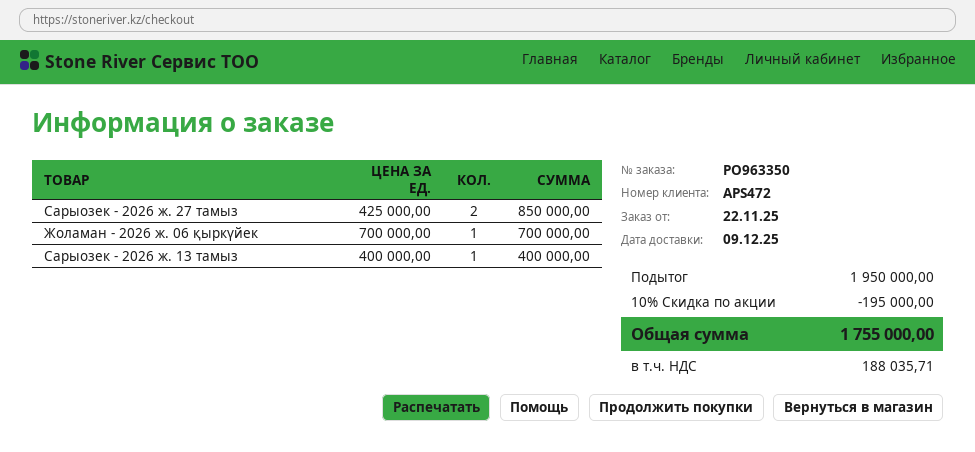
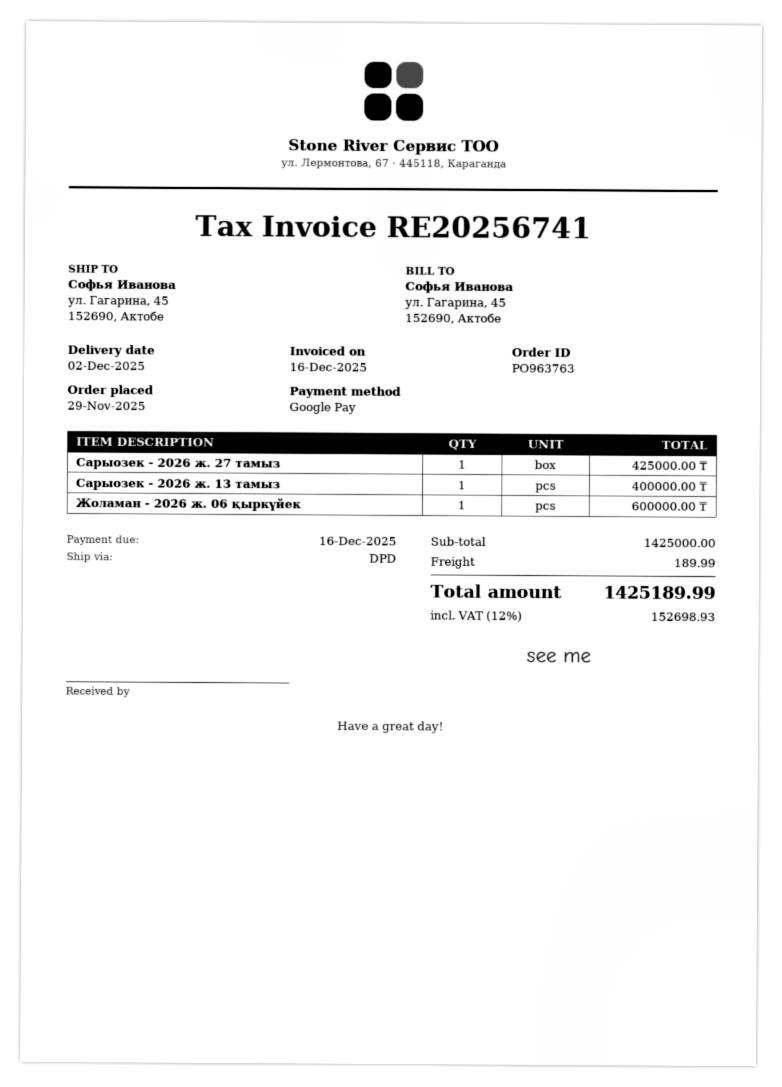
order number: PO963350 -> PO963763
order date: 2025-11-22 -> 2025-11-29
delivery date: 2025-12-09 -> 2025-12-02
Сарыозек - 2026 ж. 27 тамыз: 2 for 850000.00 -> 1 for 425000.00
Жоламан - 2026 ж. 06 қыркүйек: 1 for 700000.00 -> 1 for 600000.00
subtotal: 1950000.00 -> 1425000.00
discount: 10% = 195000.00 -> none
shipping: none -> 189.99
tax: 188035.71 -> 152698.93
total: 1755000.00 -> 1425189.99

